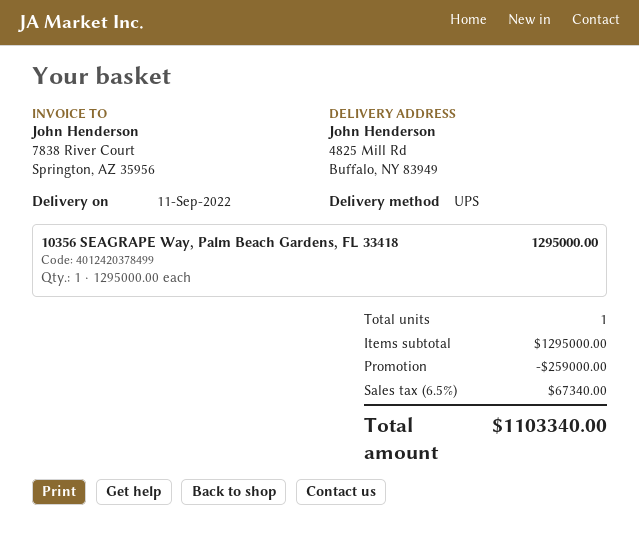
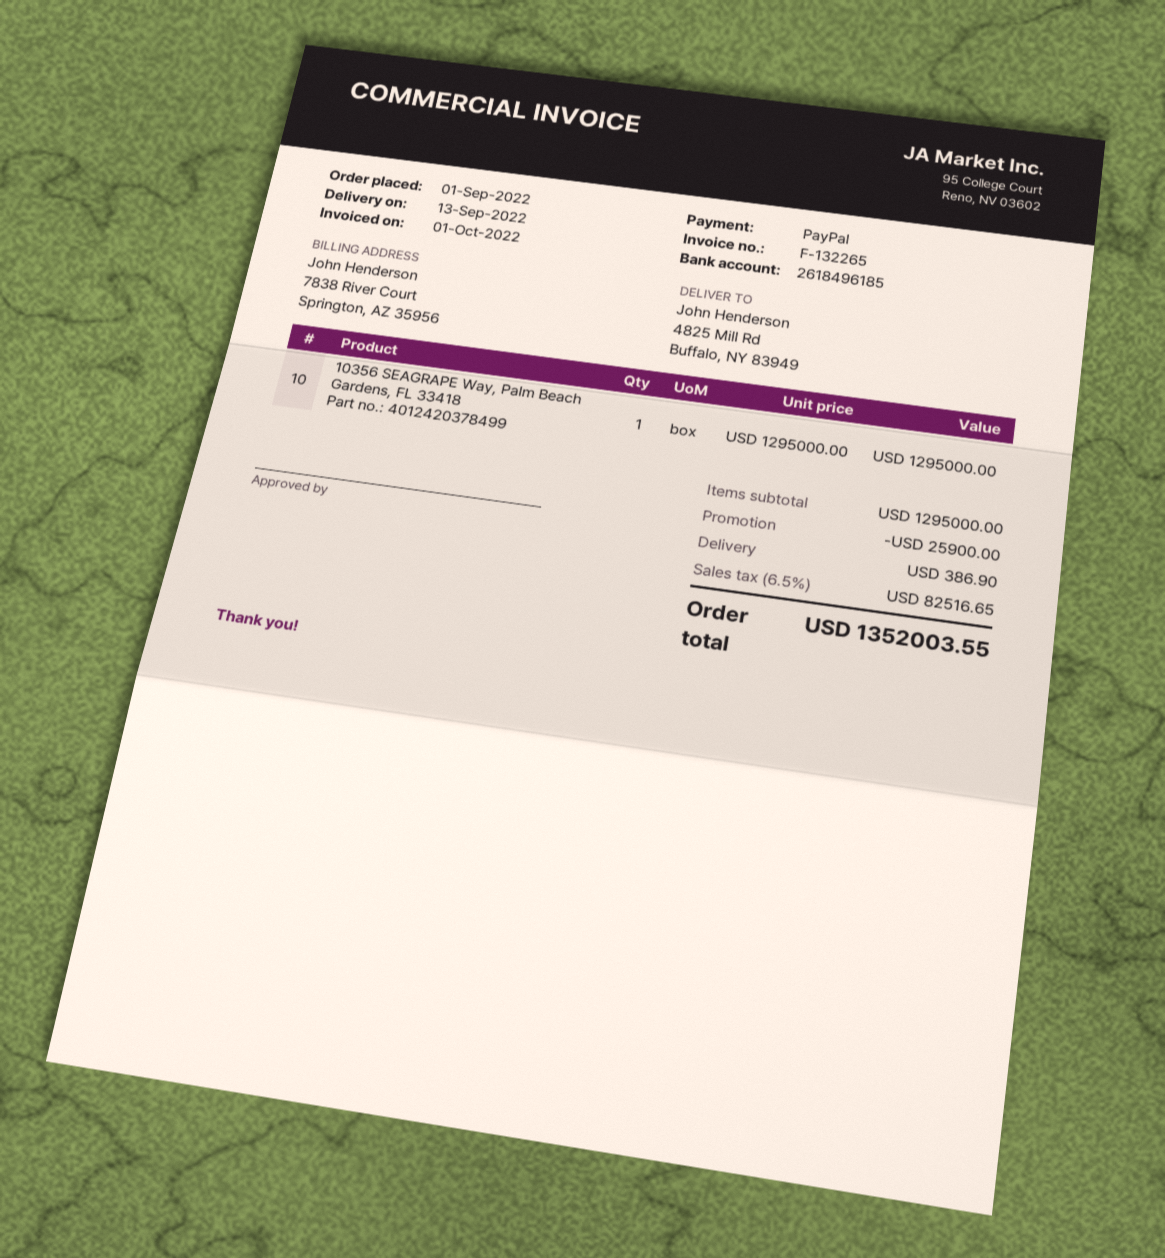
delivery date: 2022-09-11 -> 2022-09-13
discount: 259000.00 -> 25900.00
shipping: none -> 386.90
tax: 6.5% = 67340.00 -> 6.5% = 82516.65
total: 1103340.00 -> 1352003.55

